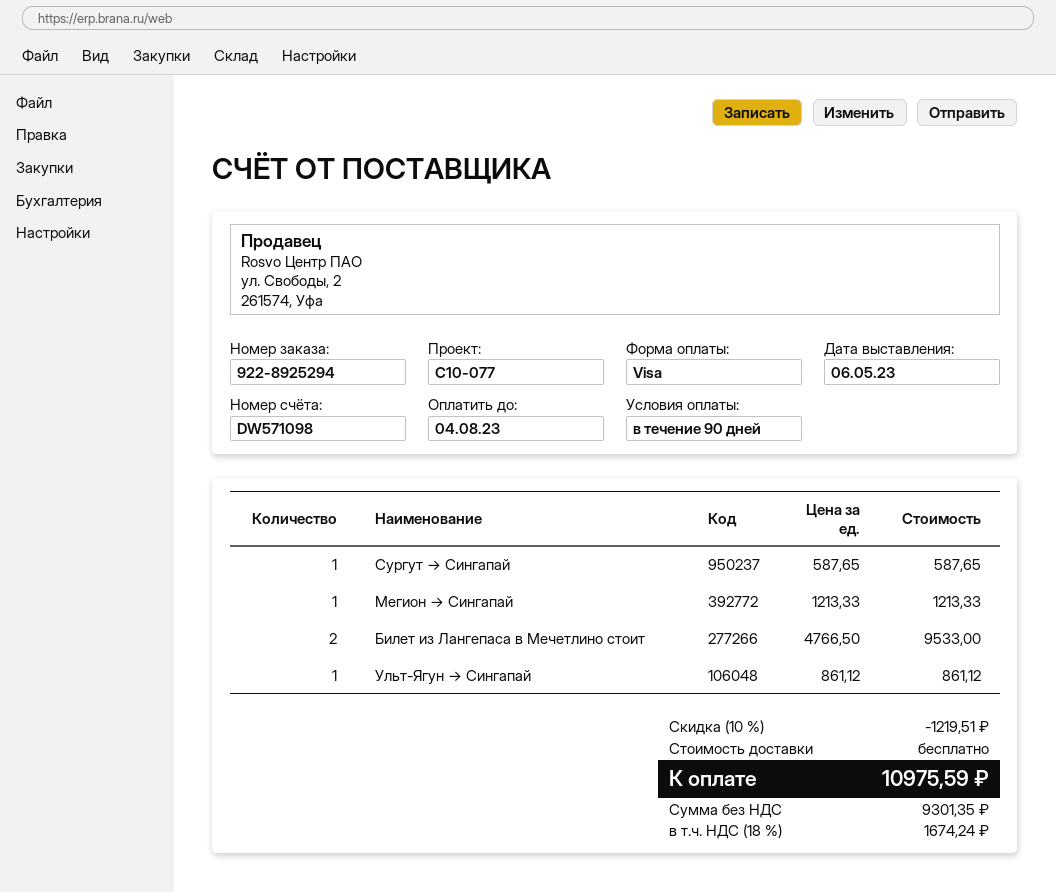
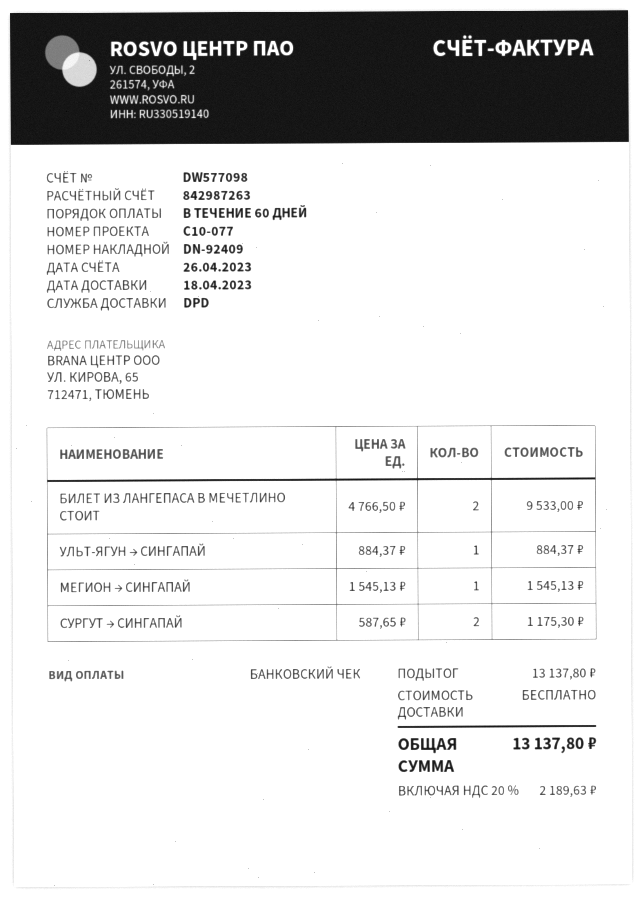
invoice number: DW571098 -> DW577098
invoice date: 2023-05-06 -> 2023-04-26
payment terms: 90 days -> 60 days
payment method: Visa -> cheque
Сургут → Сингапай: 1 x 587.65 = 587.65 -> 2 x 587.65 = 1175.30
Мегион → Сингапай: 1 x 1213.33 = 1213.33 -> 1 x 1545.13 = 1545.13
Ульт-Ягун → Сингапай: 1 x 861.12 = 861.12 -> 1 x 884.37 = 884.37
discount: 10% = 1219.51 -> none
tax: 18% = 1674.24 -> 20% = 2189.63
total: 10975.59 -> 13137.80

